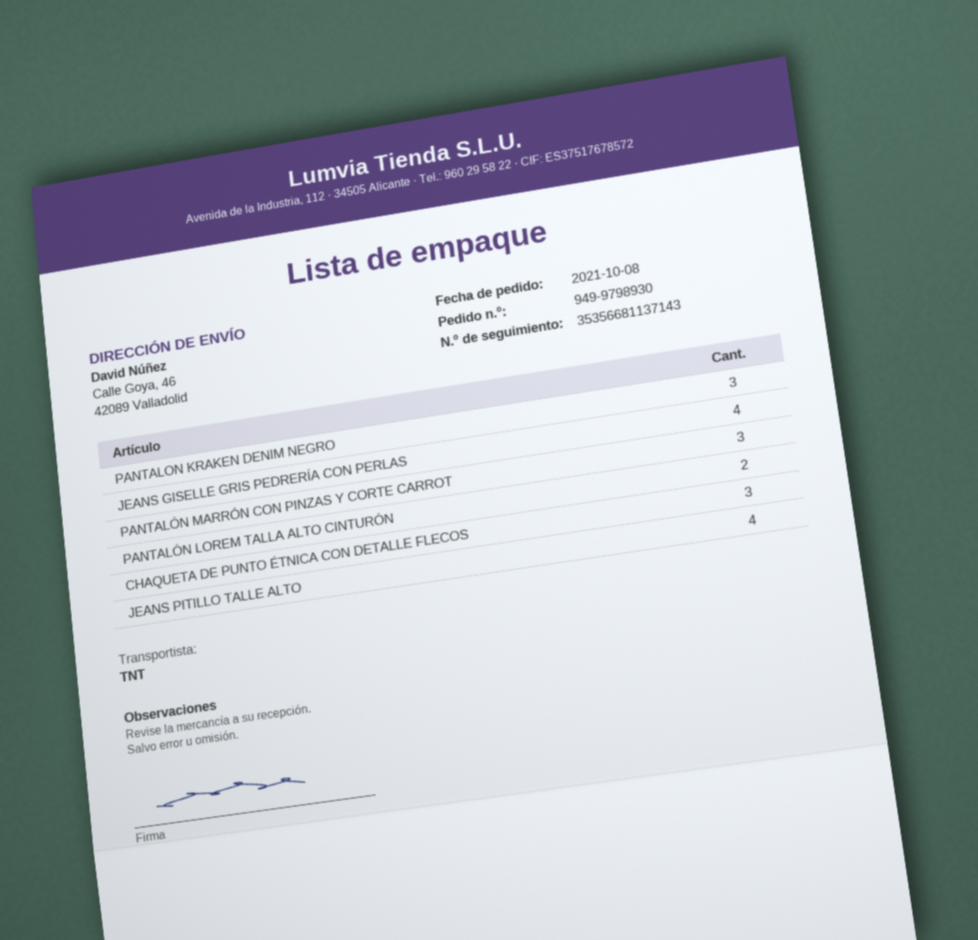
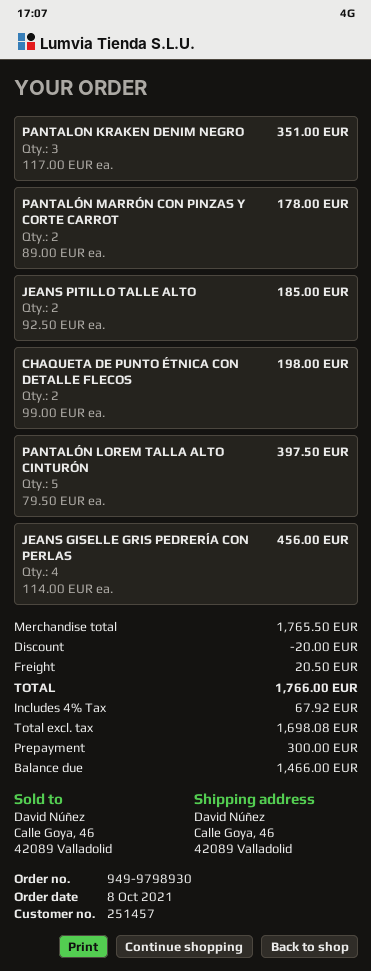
PANTALÓN MARRÓN CON PINZAS Y CORTE CARROT: 3 -> 2
PANTALÓN LOREM TALLA ALTO CINTURÓN: 2 -> 5
CHAQUETA DE PUNTO ÉTNICA CON DETALLE FLECOS: 3 -> 2
JEANS PITILLO TALLE ALTO: 4 -> 2

